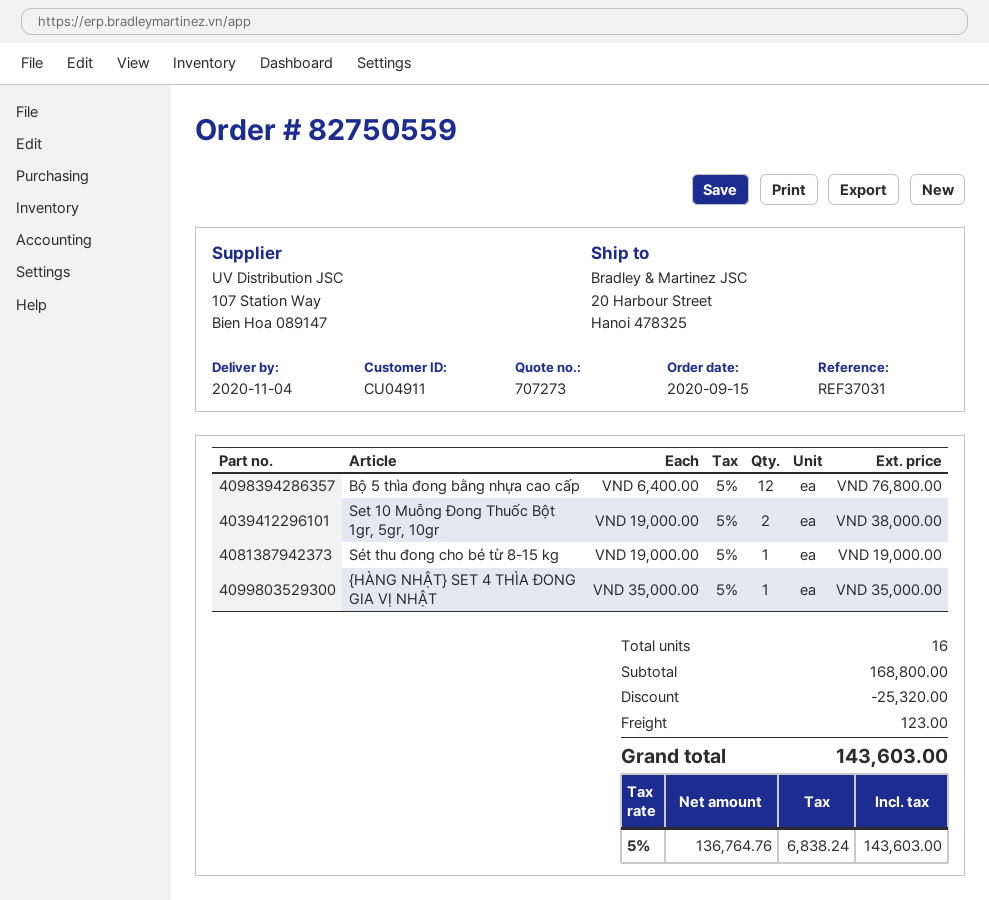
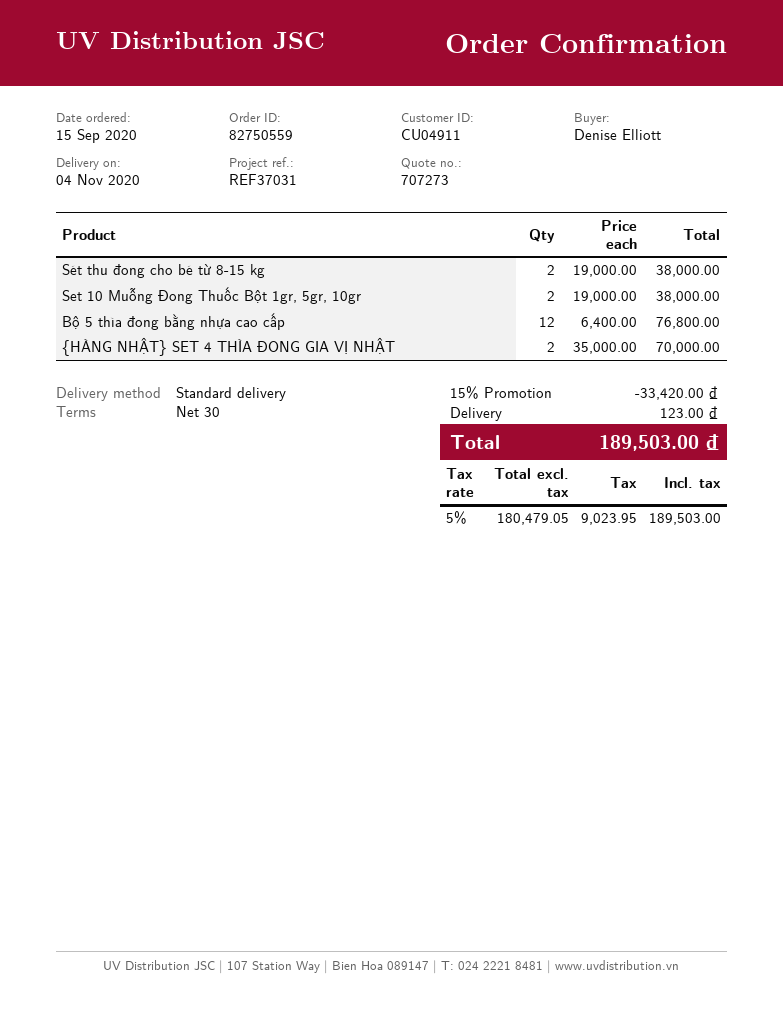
Sét thu đong cho bé từ 8-15 kg: 1 x 19000.00 = 19000.00 -> 2 x 19000.00 = 38000.00
{HÀNG NHẬT} SET 4 THÌA ĐONG GIA VỊ NHẬT: 1 x 35000.00 = 35000.00 -> 2 x 35000.00 = 70000.00
discount: 25320.00 -> 33420.00
net: 136764.76 -> 180479.05
tax: 5% = 6838.24 -> 5% = 9023.95
total: 143603.00 -> 189503.00

